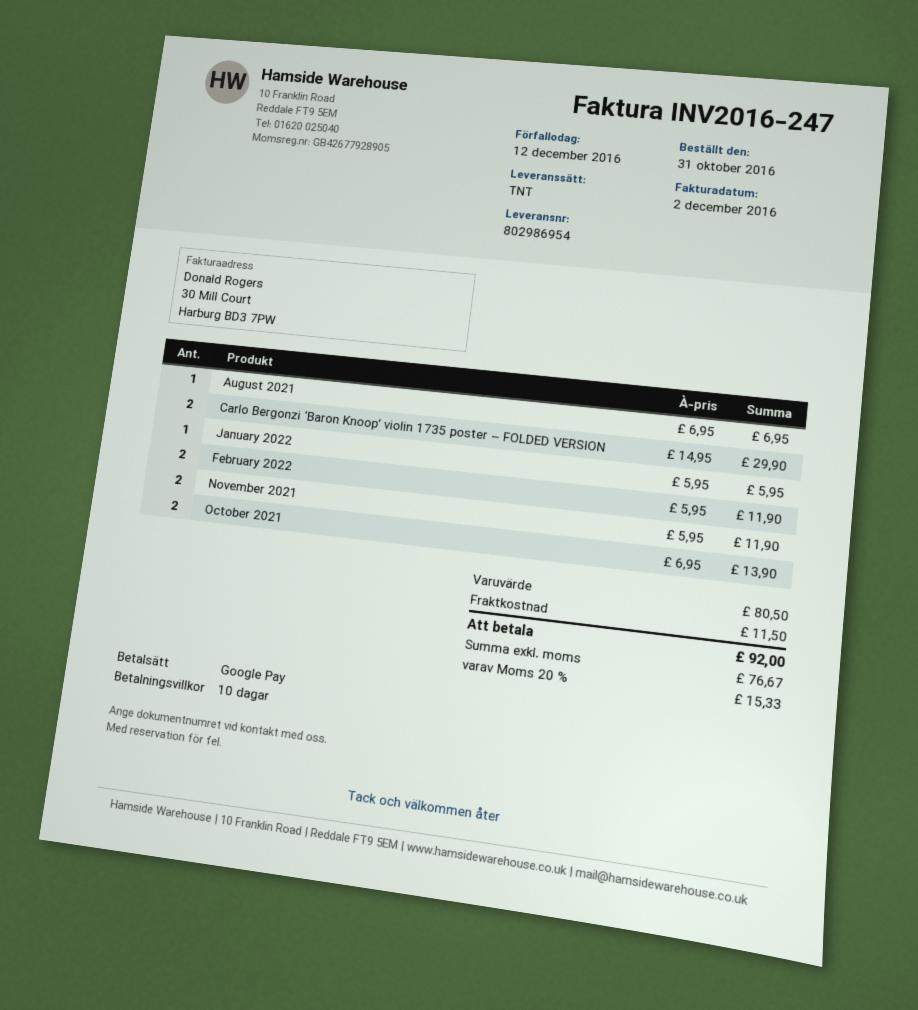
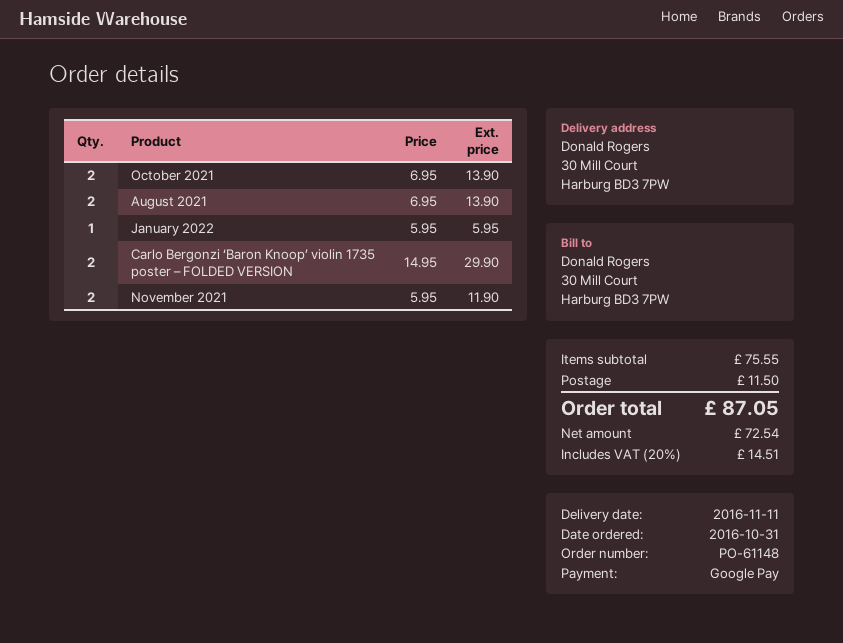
August 2021: 1 x 6.95 = 6.95 -> 2 x 6.95 = 13.90
February 2022: 2 x 5.95 = 11.90 -> none
subtotal: 80.50 -> 75.55
net: 76.67 -> 72.54
tax: 20% = 15.33 -> 20% = 14.51
total: 92.00 -> 87.05

